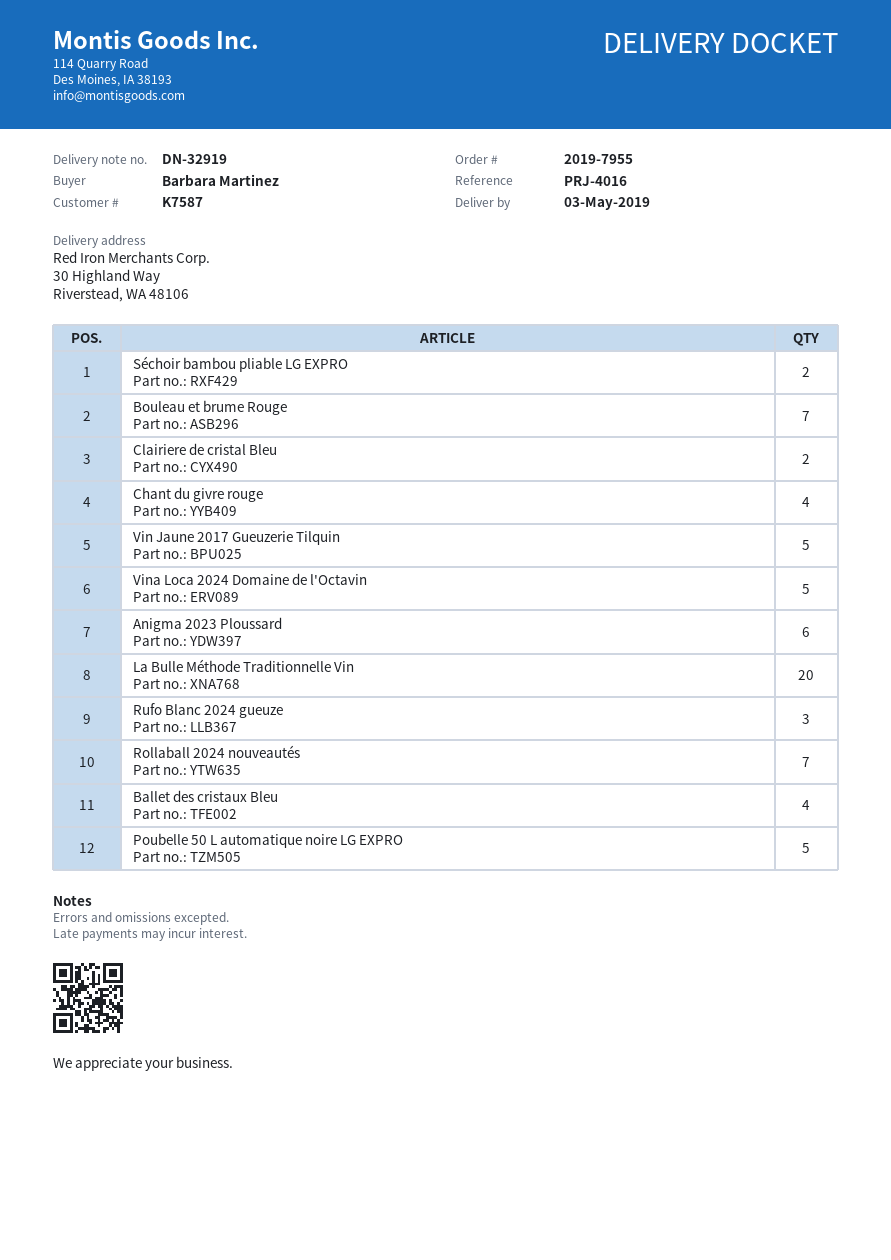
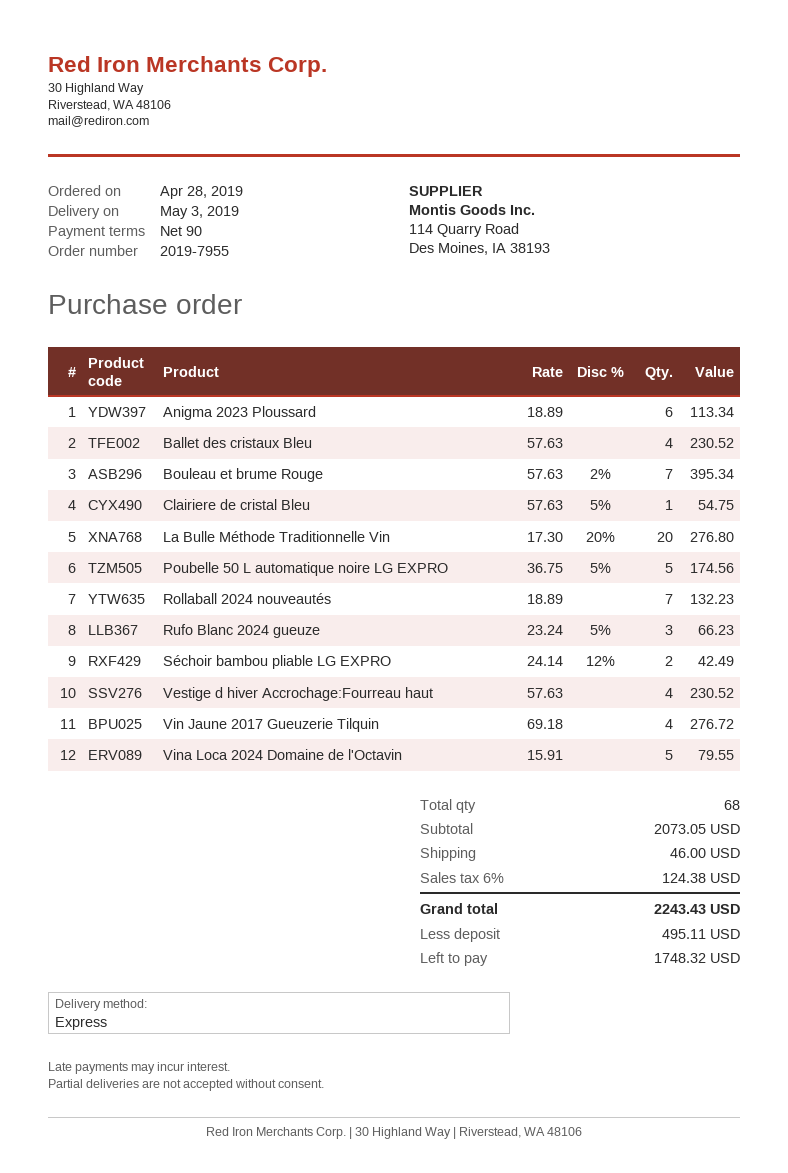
Clairiere de cristal Bleu: 2 -> 1
Chant du givre rouge: 4 -> none
Vin Jaune 2017 Gueuzerie Tilquin: 5 -> 4
Vestige d hiver Accrochage:Fourreau haut: none -> 4

